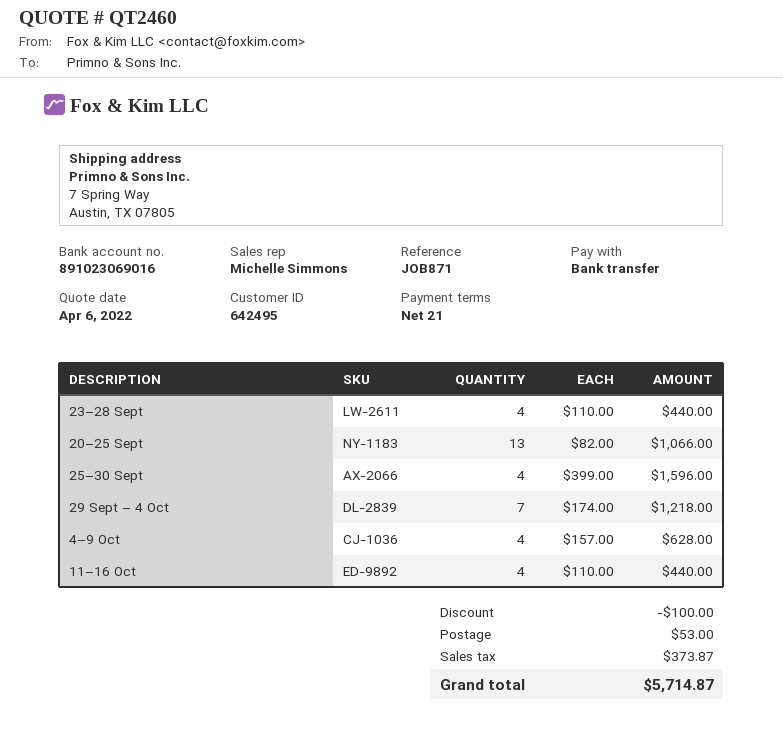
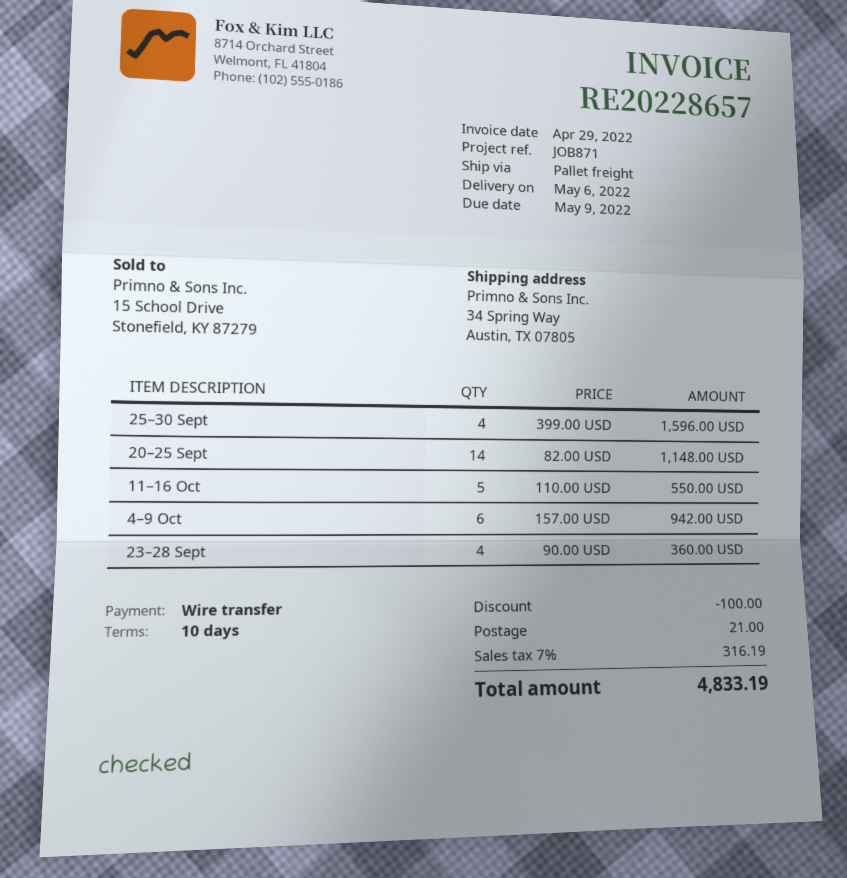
payment terms: 21 days -> 10 days
ship to: 7 Spring Way, Austin, TX 07805 -> 34 Spring Way, Austin, TX 07805
23–28 Sept: 4 x 110.00 = 440.00 -> 4 x 90.00 = 360.00
20–25 Sept: 13 x 82.00 = 1066.00 -> 14 x 82.00 = 1148.00
29 Sept – 4 Oct: 7 x 174.00 = 1218.00 -> none
4–9 Oct: 4 x 157.00 = 628.00 -> 6 x 157.00 = 942.00
11–16 Oct: 4 x 110.00 = 440.00 -> 5 x 110.00 = 550.00
shipping: 53.00 -> 21.00
tax: 373.87 -> 316.19
total: 5714.87 -> 4833.19

